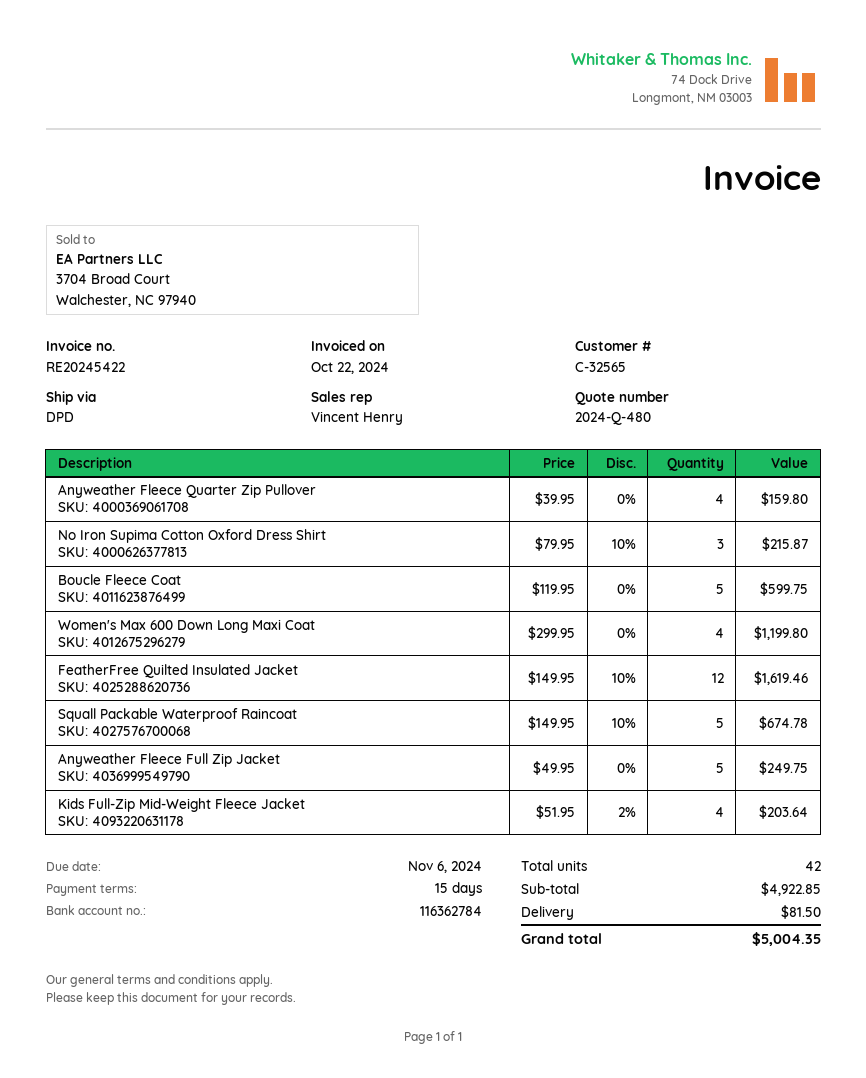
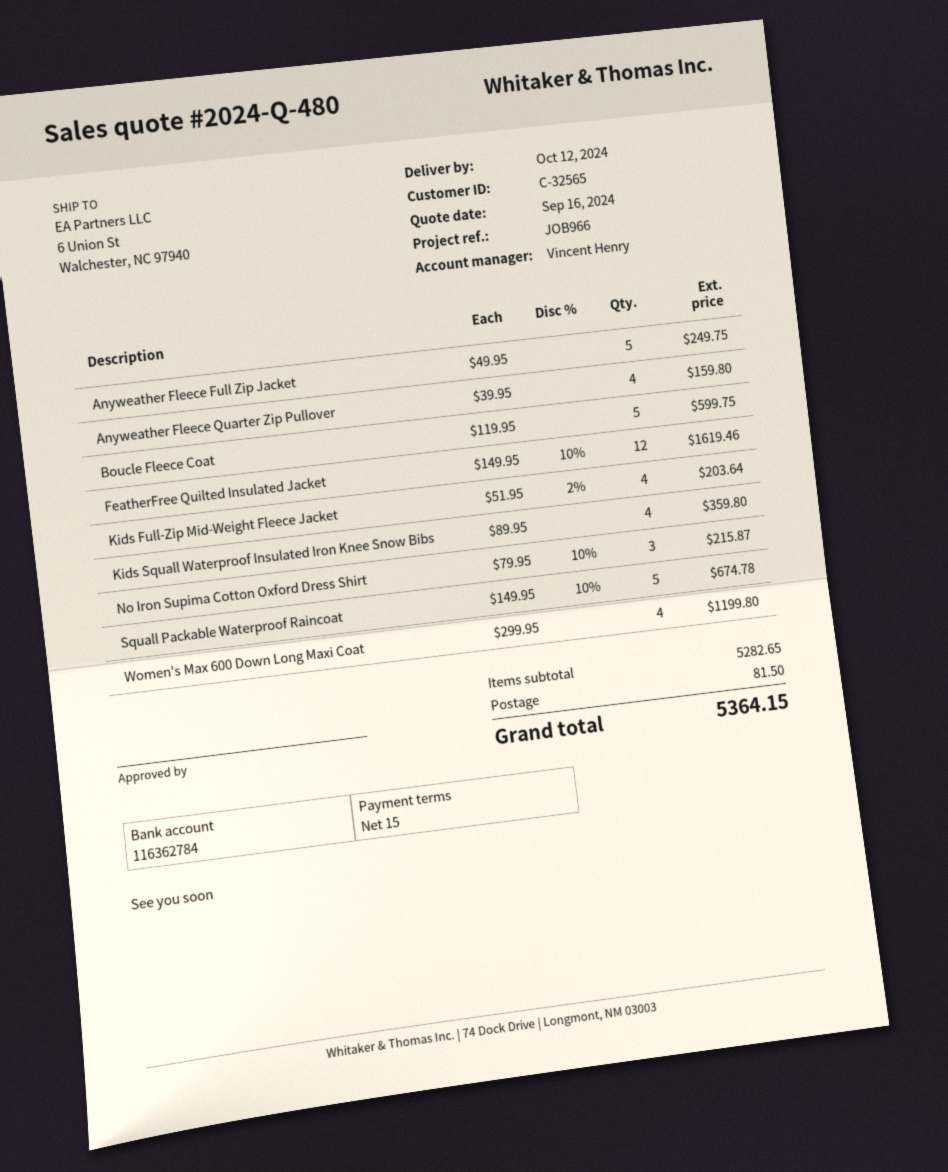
Kids Squall Waterproof Insulated Iron Knee Snow Bibs: none -> 4 x 89.95 = 359.80
subtotal: 4922.85 -> 5282.65
total: 5004.35 -> 5364.15

